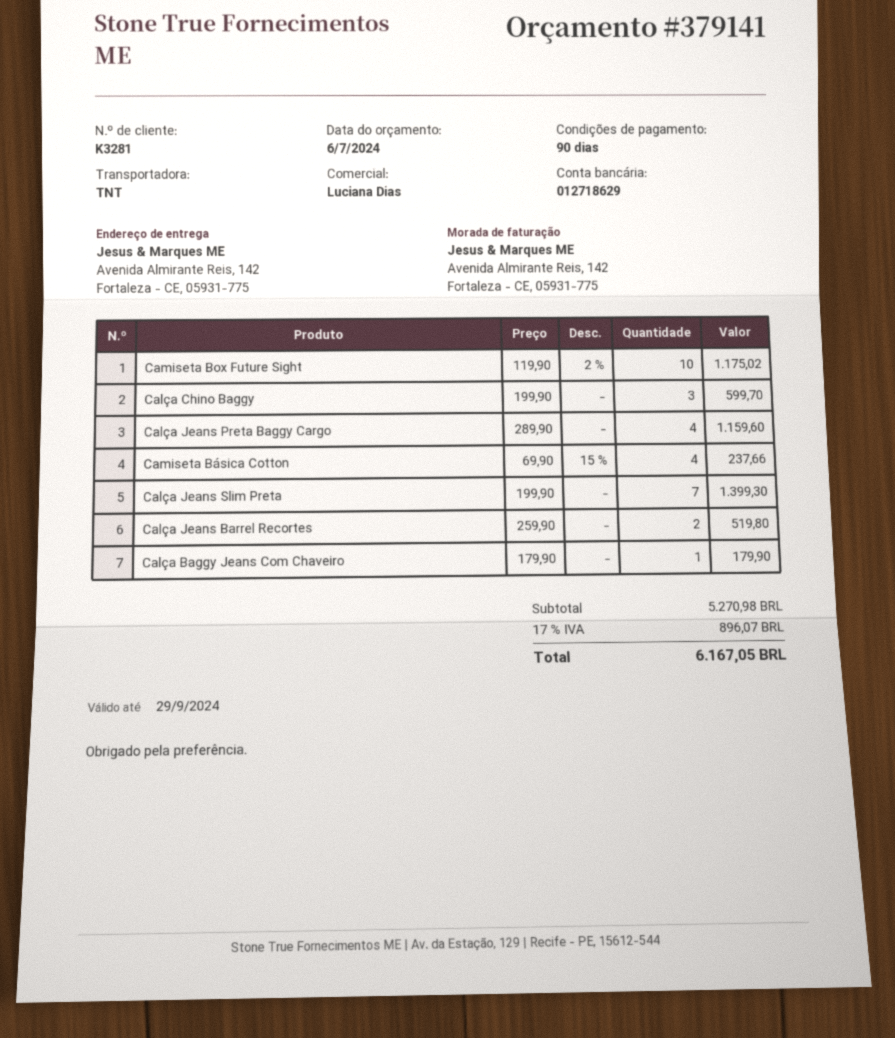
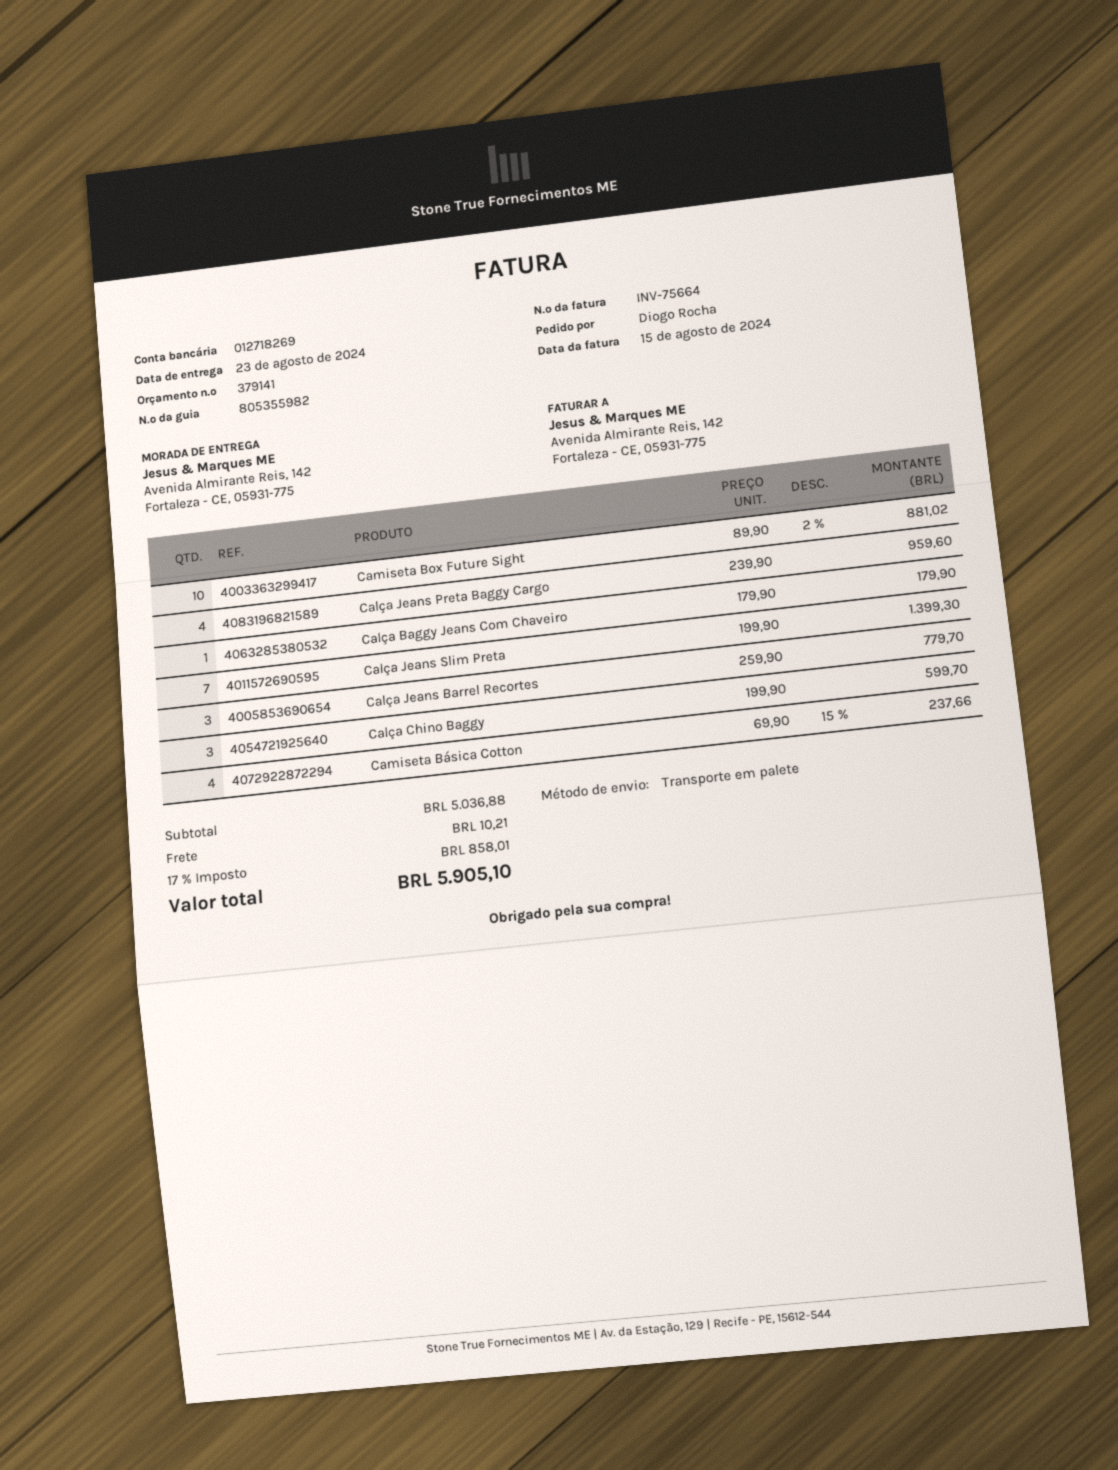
bank account: 012718629 -> 012718269
shipping method: TNT -> pallet freight
Camiseta Box Future Sight: 10 x 119.90 - 2% = 1175.02 -> 10 x 89.90 - 2% = 881.02
Calça Jeans Preta Baggy Cargo: 4 x 289.90 = 1159.60 -> 4 x 239.90 = 959.60
Calça Jeans Barrel Recortes: 2 x 259.90 = 519.80 -> 3 x 259.90 = 779.70
subtotal: 5270.98 -> 5036.88
shipping: none -> 10.21
tax: 17% = 896.07 -> 17% = 858.01
total: 6167.05 -> 5905.10

